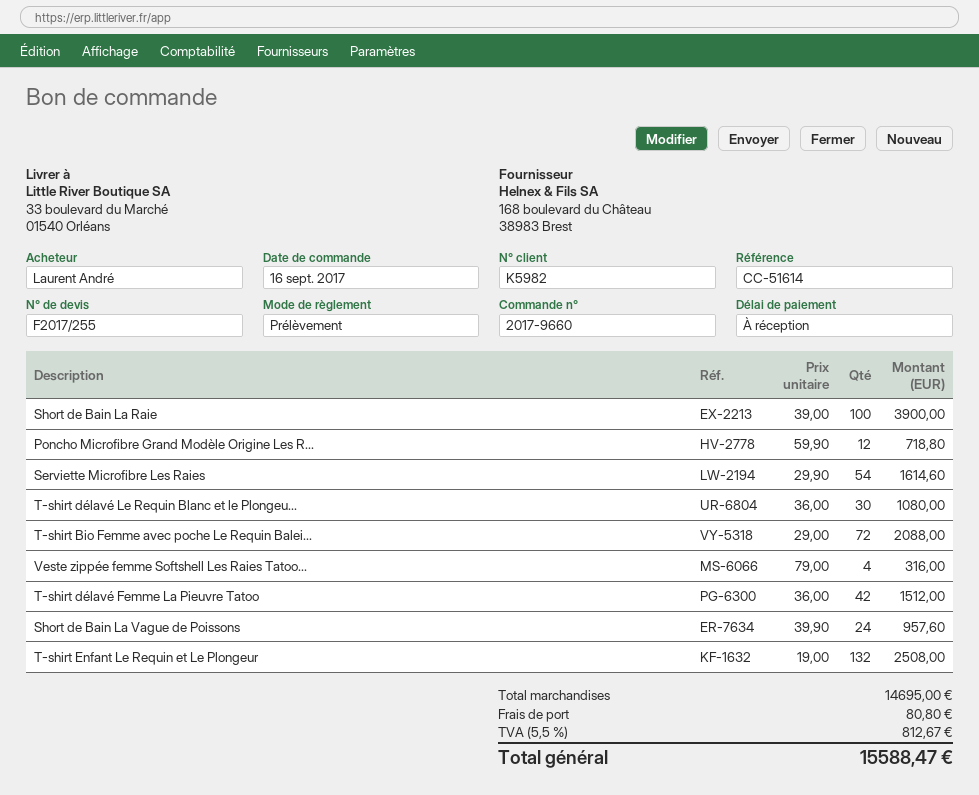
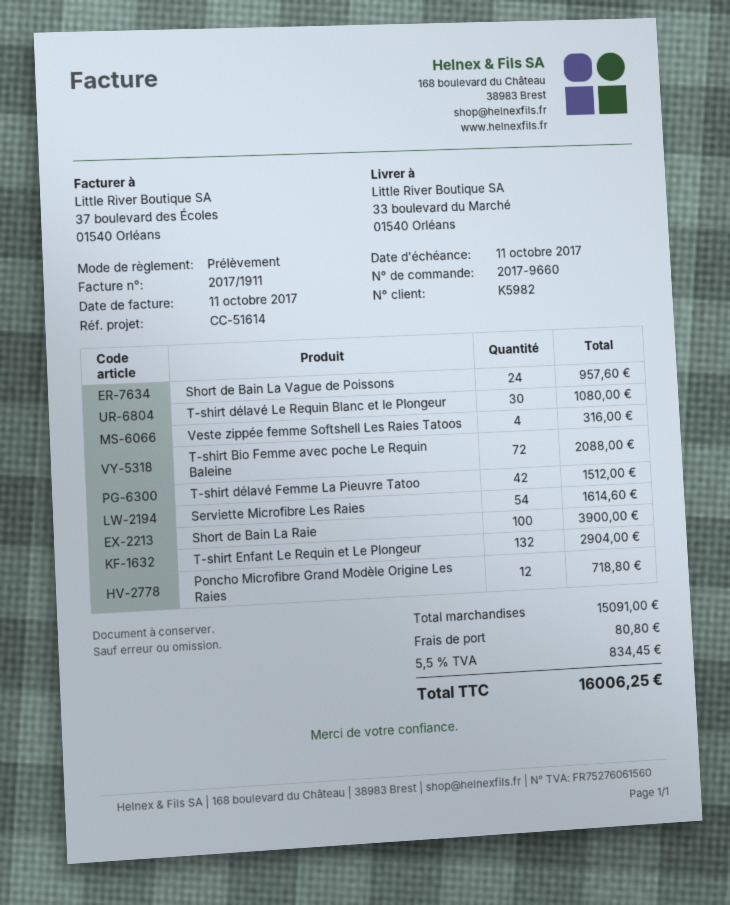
T-shirt Enfant Le Requin et Le Plongeur: 132 for 2508.00 -> 132 for 2904.00
subtotal: 14695.00 -> 15091.00
tax: 5.5% = 812.67 -> 5.5% = 834.45
total: 15588.47 -> 16006.25

